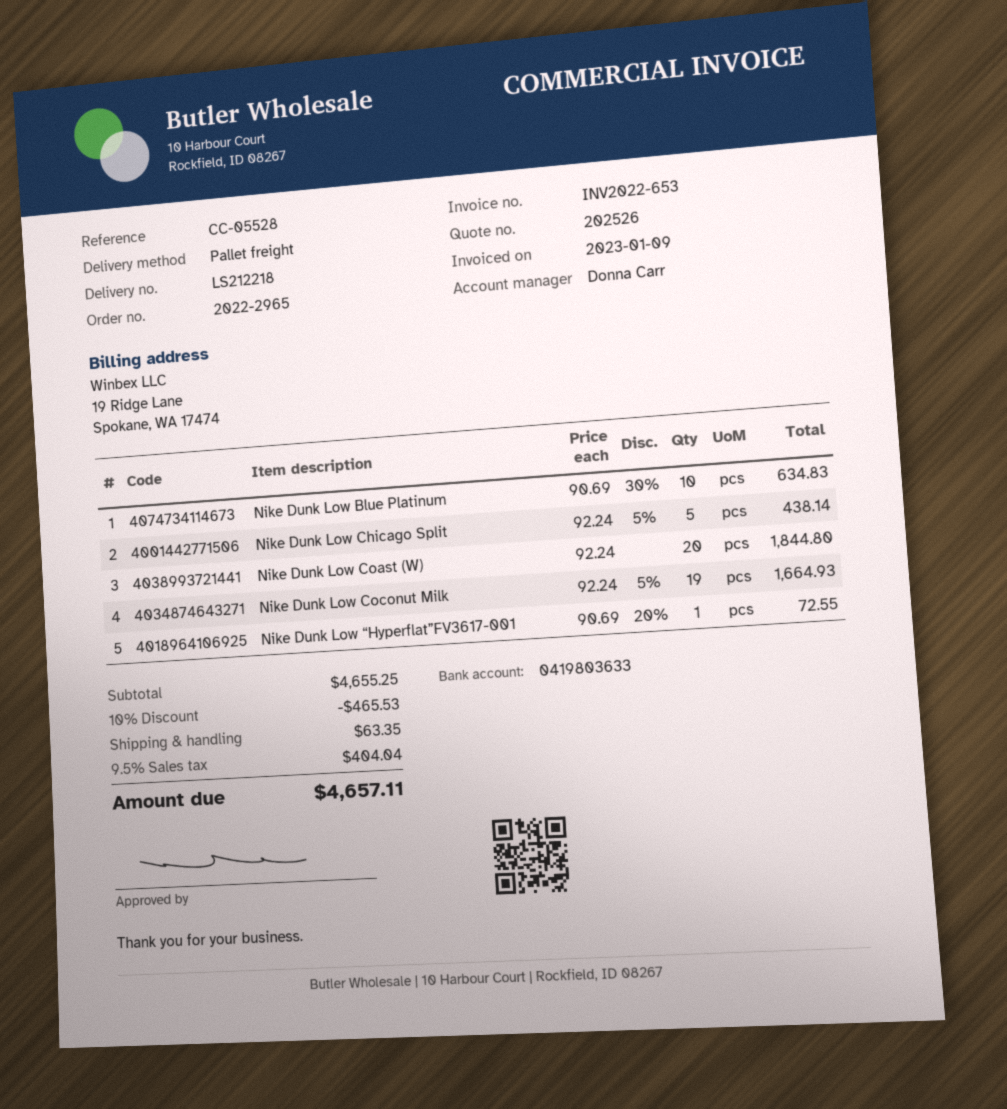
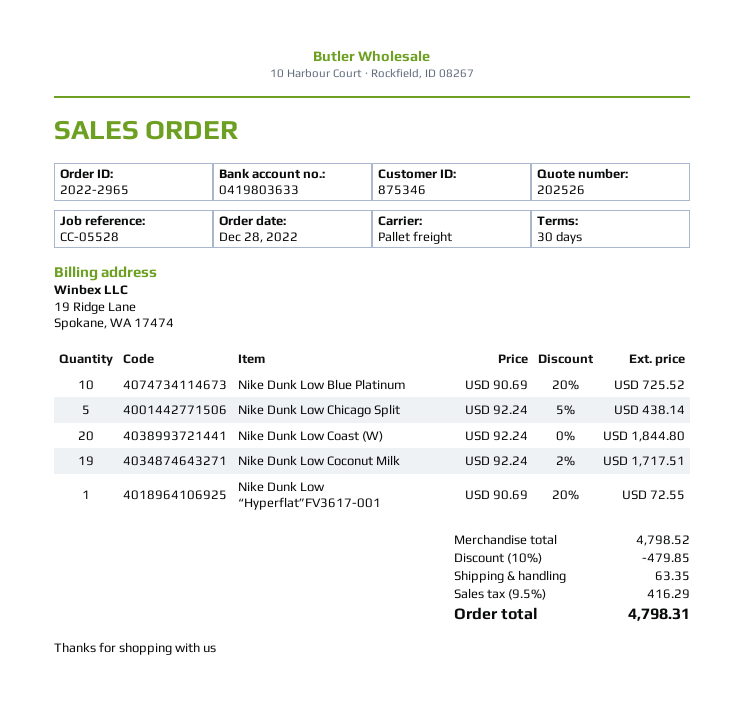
Nike Dunk Low Blue Platinum: 10 x 90.69 - 30% = 634.83 -> 10 x 90.69 - 20% = 725.52
Nike Dunk Low Coconut Milk: 19 x 92.24 - 5% = 1664.93 -> 19 x 92.24 - 2% = 1717.51
subtotal: 4655.25 -> 4798.52
discount: 10% = 465.53 -> 10% = 479.85
tax: 9.5% = 404.04 -> 9.5% = 416.29
total: 4657.11 -> 4798.31

